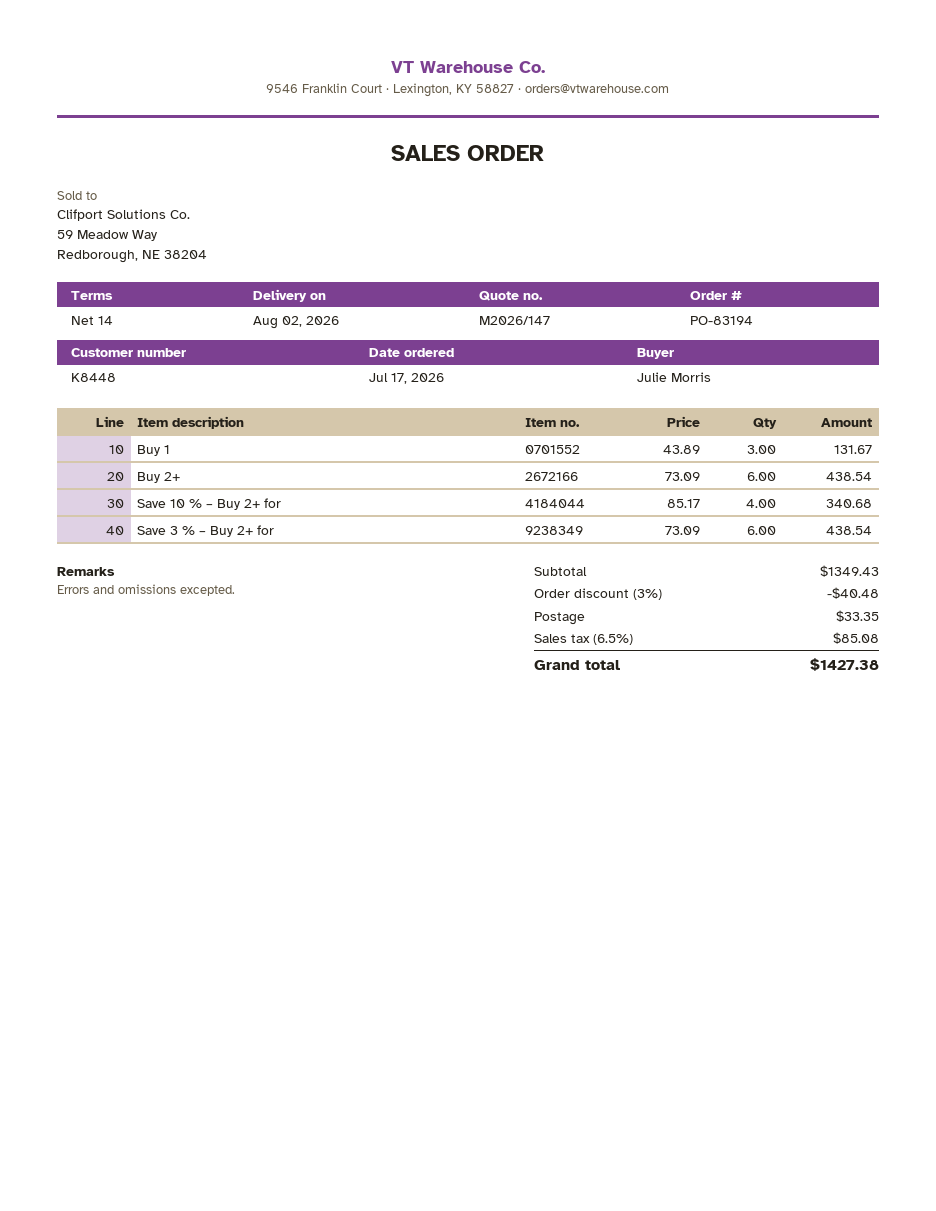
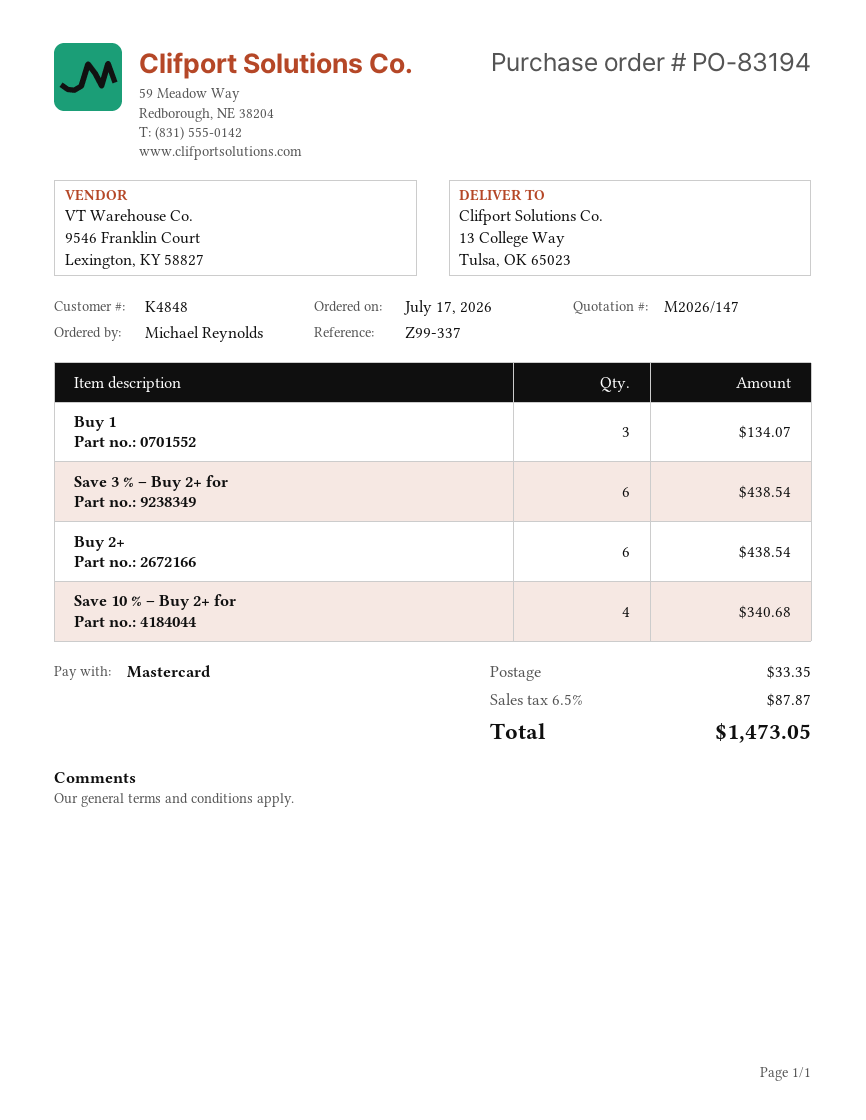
customer number: K8448 -> K4848
ordered by: Julie Morris -> Michael Reynolds
Buy 1: 3 for 131.67 -> 3 for 134.07
discount: 3% = 40.48 -> none
tax: 6.5% = 85.08 -> 6.5% = 87.87
total: 1427.38 -> 1473.05

